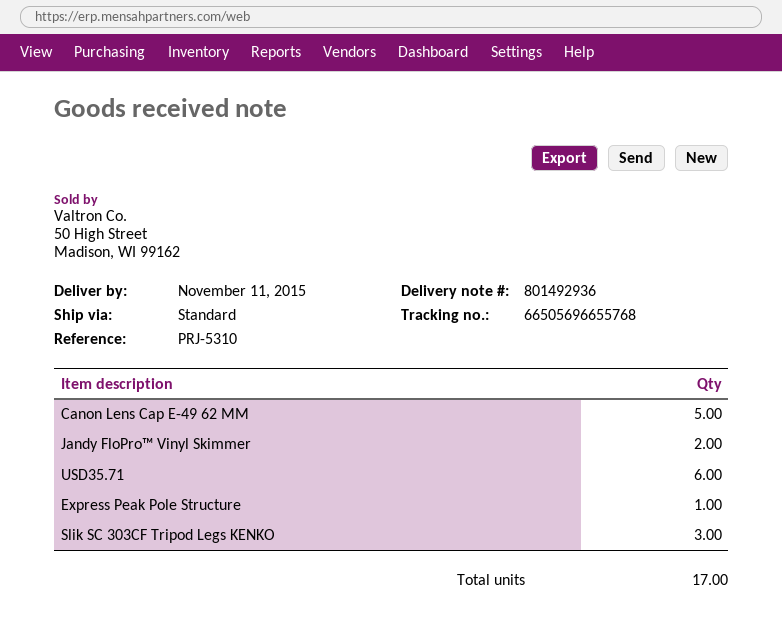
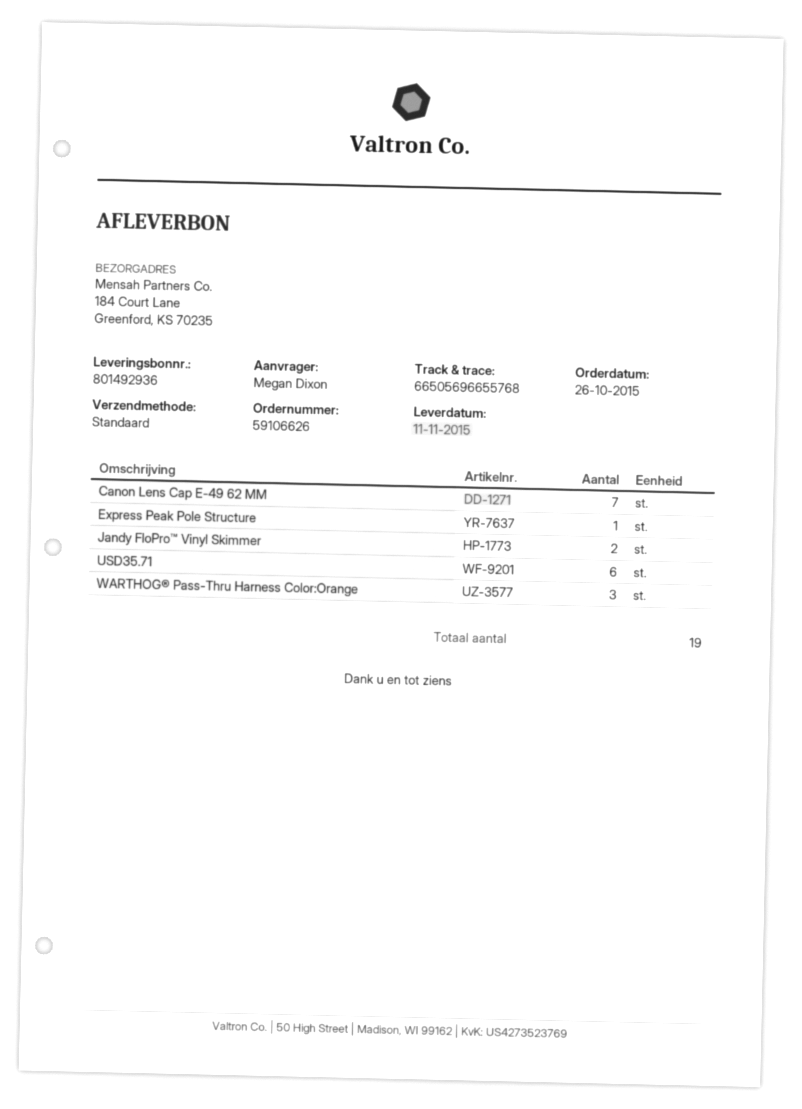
Canon Lens Cap E-49 62 MM: 5 -> 7
Slik SC 303CF Tripod Legs KENKO: 3 -> none
WARTHOG® Pass-Thru Harness Color:Orange: none -> 3
total quantity: 17 -> 19

